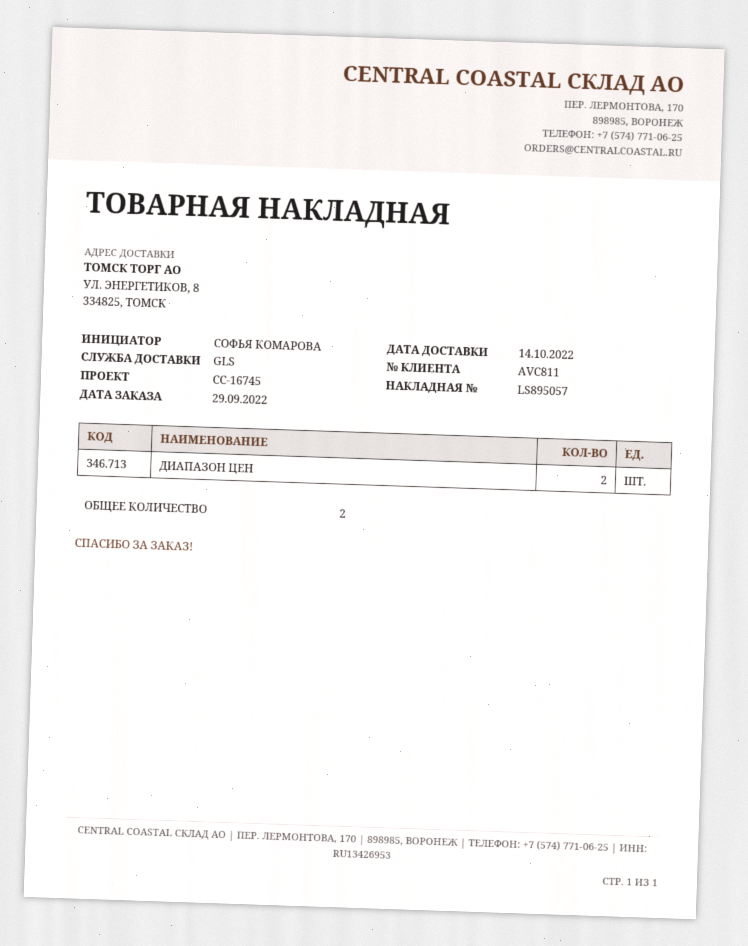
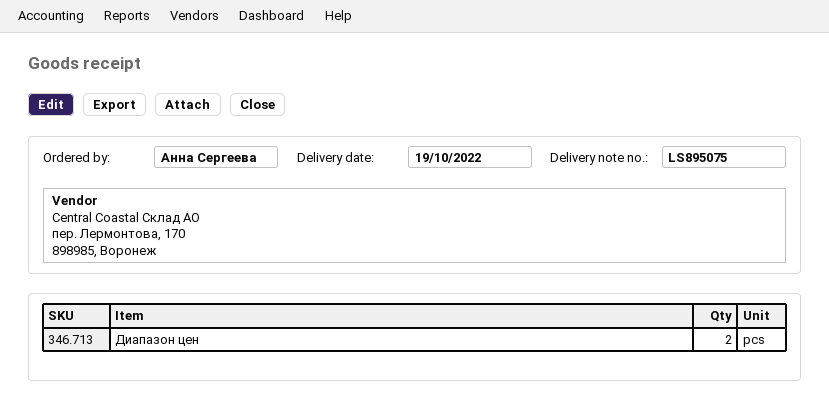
delivery note number: LS895057 -> LS895075
delivery date: 2022-10-14 -> 2022-10-19
ordered by: СОФЬЯ КОМАРОВА -> Анна Сергеева

